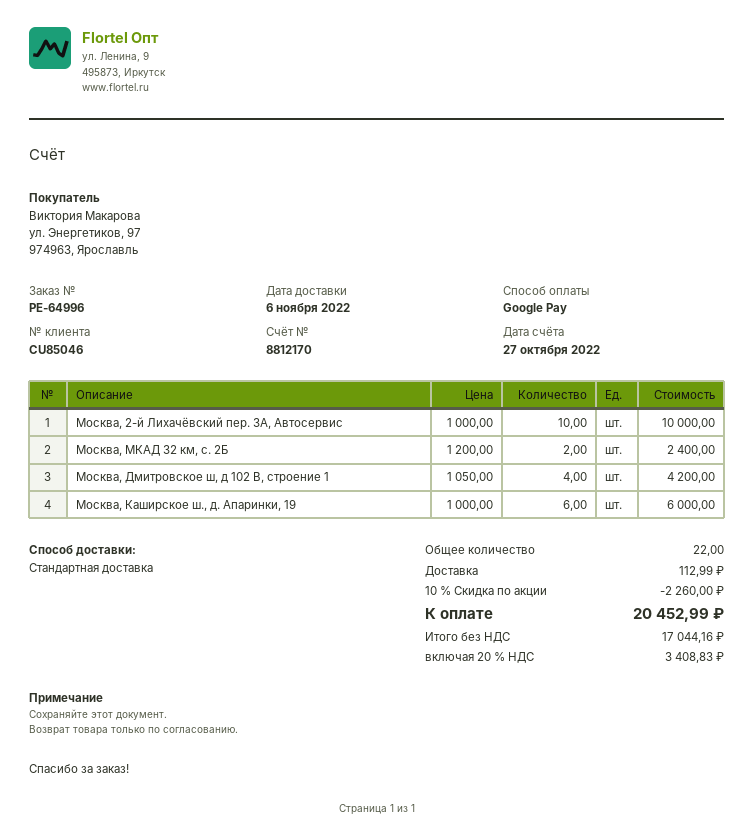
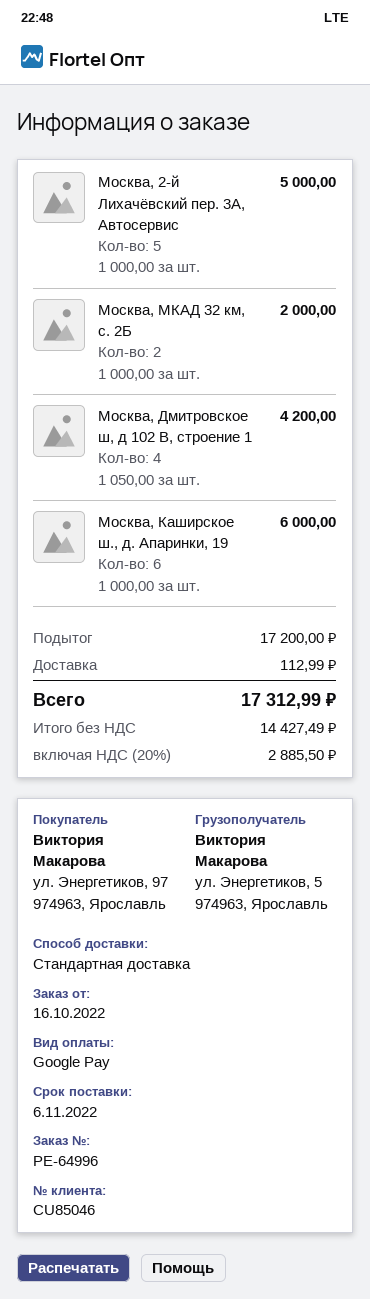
Москва, 2-й Лихачёвский пер. 3А, Автосервис: 10 x 1000.00 = 10000.00 -> 5 x 1000.00 = 5000.00
Москва, МКАД 32 км, с. 2Б: 2 x 1200.00 = 2400.00 -> 2 x 1000.00 = 2000.00
discount: 10% = 2260.00 -> none
net: 17044.16 -> 14427.49
tax: 20% = 3408.83 -> 20% = 2885.50
total: 20452.99 -> 17312.99

